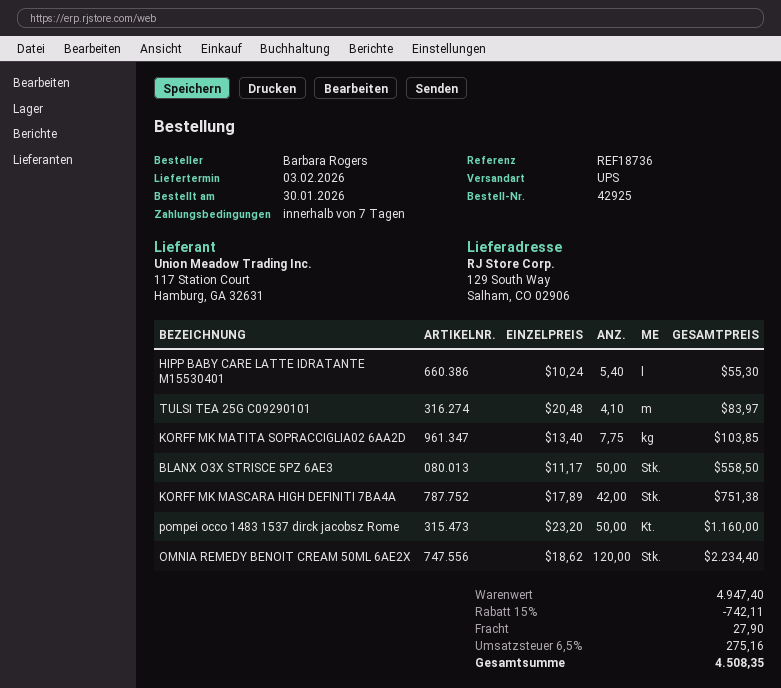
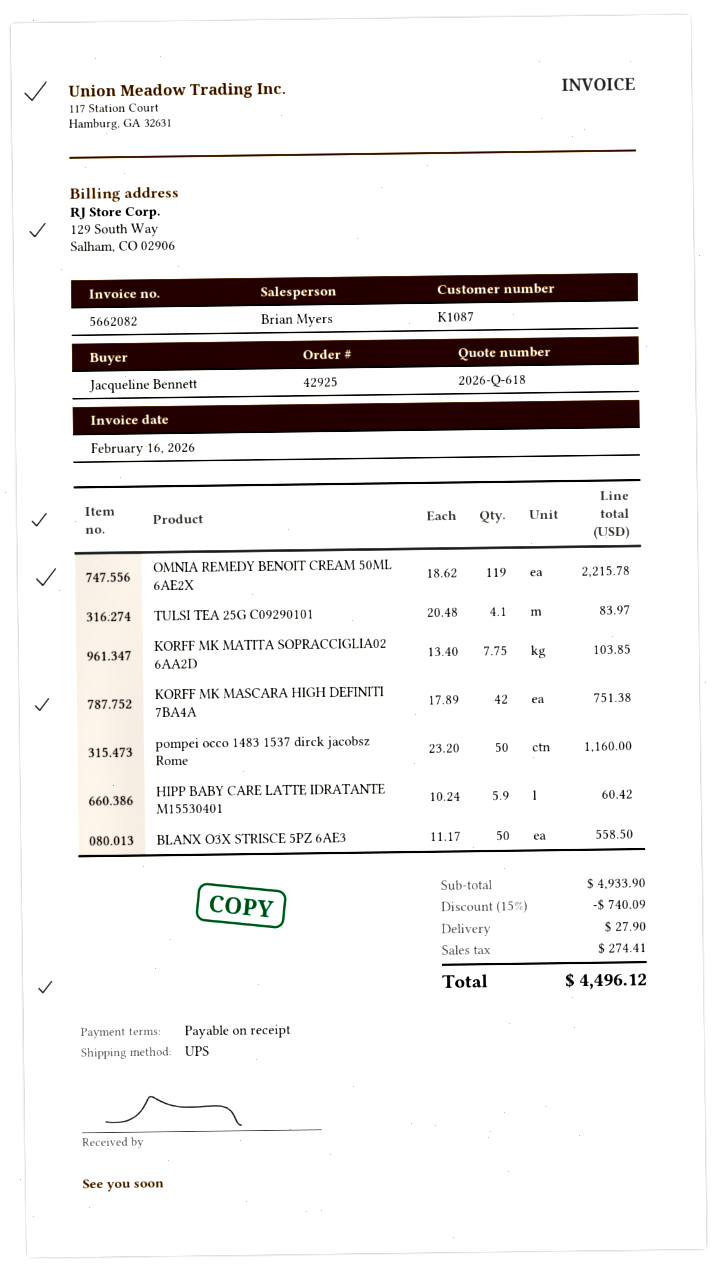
payment terms: 7 days -> on receipt
ordered by: Barbara Rogers -> Jacqueline Bennett
HIPP BABY CARE LATTE IDRATANTE M15530401: 5.4 x 10.24 = 55.30 -> 5.9 x 10.24 = 60.42
OMNIA REMEDY BENOIT CREAM 50ML 6AE2X: 120 x 18.62 = 2234.40 -> 119 x 18.62 = 2215.78
subtotal: 4947.40 -> 4933.90
discount: 15% = 742.11 -> 15% = 740.09
tax: 275.16 -> 274.41
total: 4508.35 -> 4496.12

